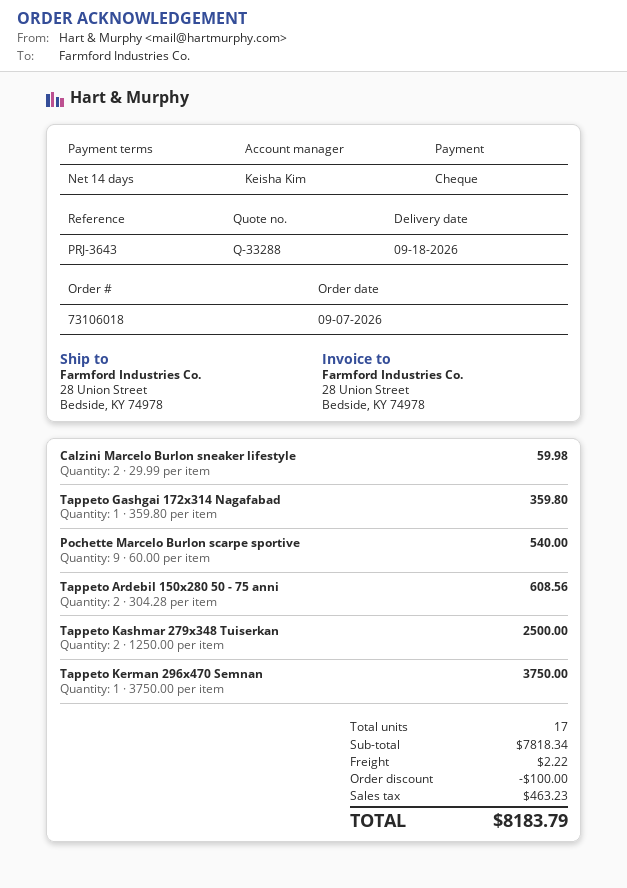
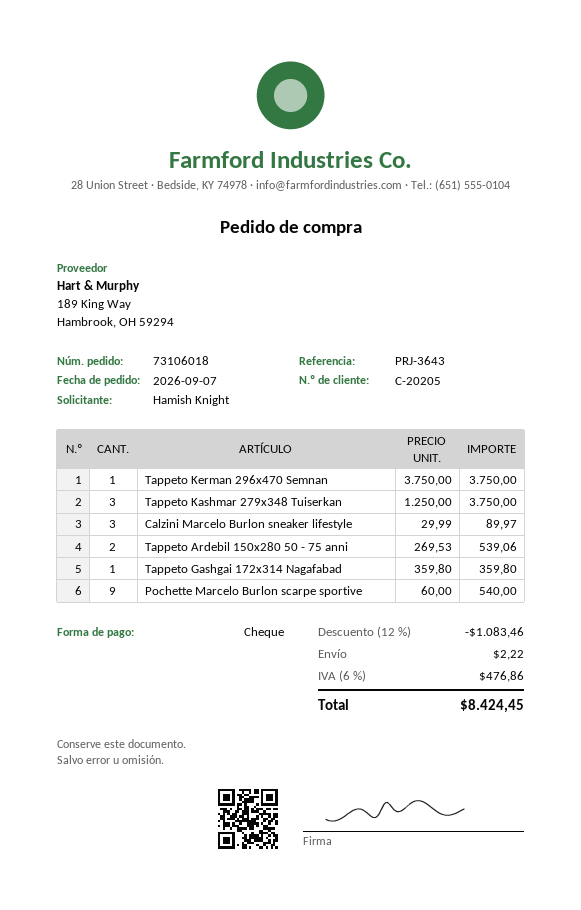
Calzini Marcelo Burlon sneaker lifestyle: 2 x 29.99 = 59.98 -> 3 x 29.99 = 89.97
Tappeto Ardebil 150x280 50 - 75 anni: 2 x 304.28 = 608.56 -> 2 x 269.53 = 539.06
Tappeto Kashmar 279x348 Tuiserkan: 2 x 1250.00 = 2500.00 -> 3 x 1250.00 = 3750.00
discount: 100.00 -> 1083.46
tax: 463.23 -> 476.86
total: 8183.79 -> 8424.45

